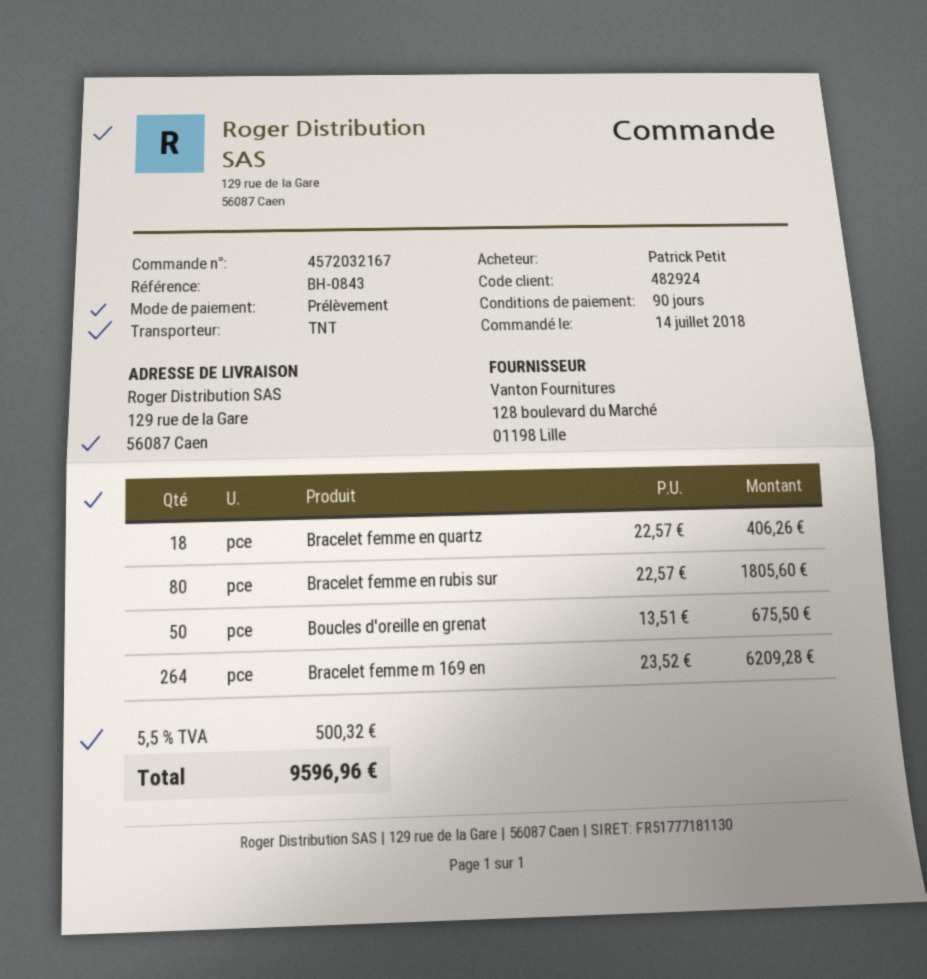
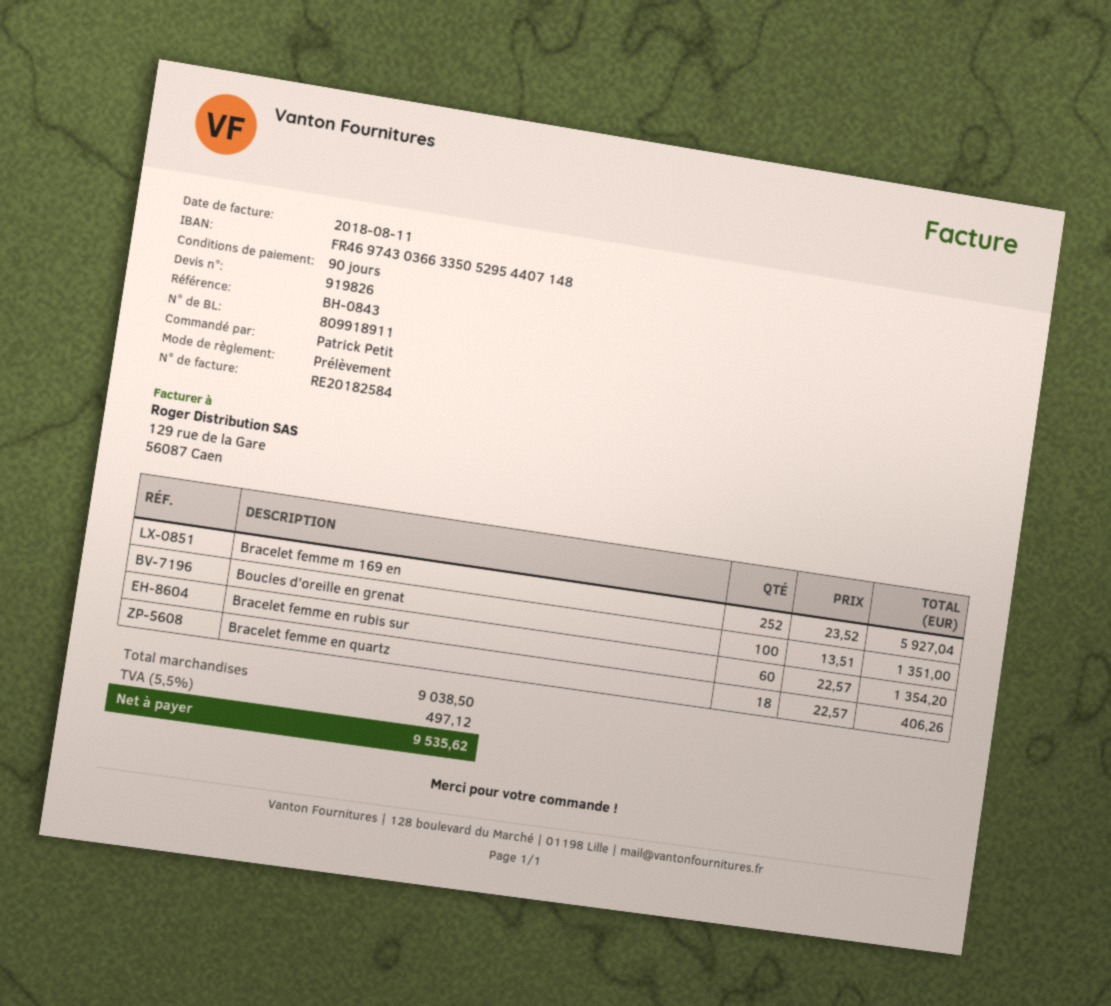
Bracelet femme en rubis sur: 80 x 22.57 = 1805.60 -> 60 x 22.57 = 1354.20
Boucles d'oreille en grenat: 50 x 13.51 = 675.50 -> 100 x 13.51 = 1351.00
Bracelet femme m 169 en: 264 x 23.52 = 6209.28 -> 252 x 23.52 = 5927.04
tax: 5.5% = 500.32 -> 5.5% = 497.12
total: 9596.96 -> 9535.62

